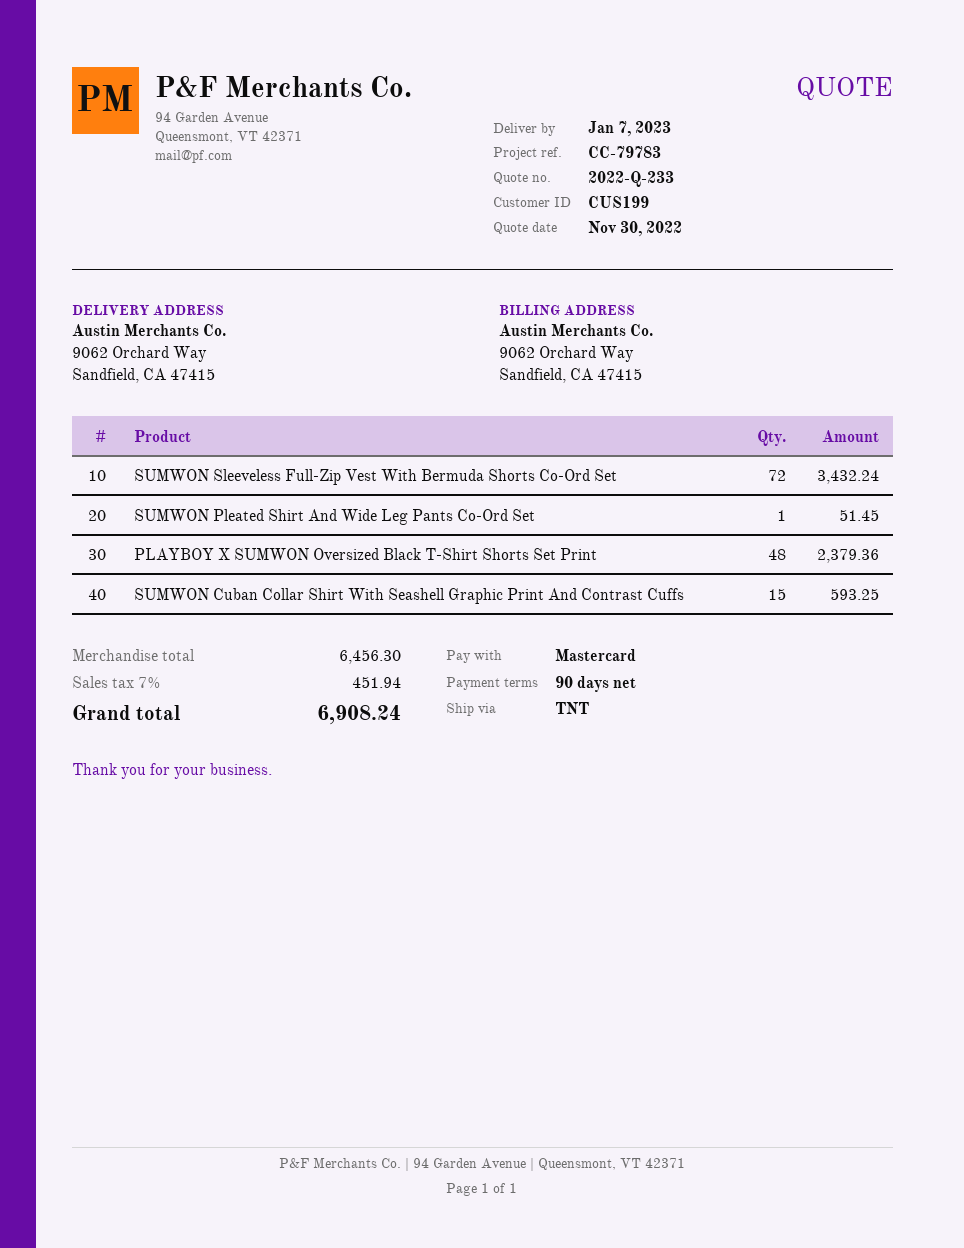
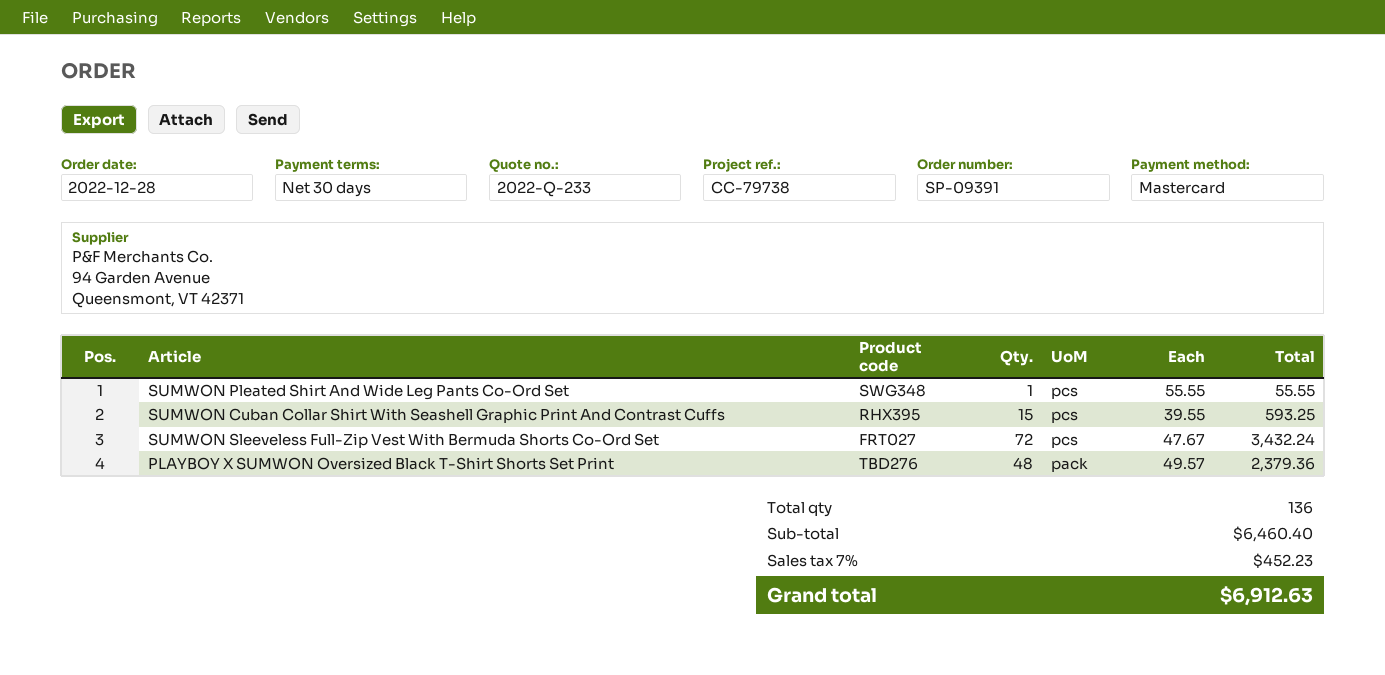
payment terms: 90 days -> 30 days
reference: CC-79783 -> CC-79738
SUMWON Pleated Shirt And Wide Leg Pants Co-Ord Set: 1 for 51.45 -> 1 for 55.55
subtotal: 6456.30 -> 6460.40
tax: 7% = 451.94 -> 7% = 452.23
total: 6908.24 -> 6912.63

